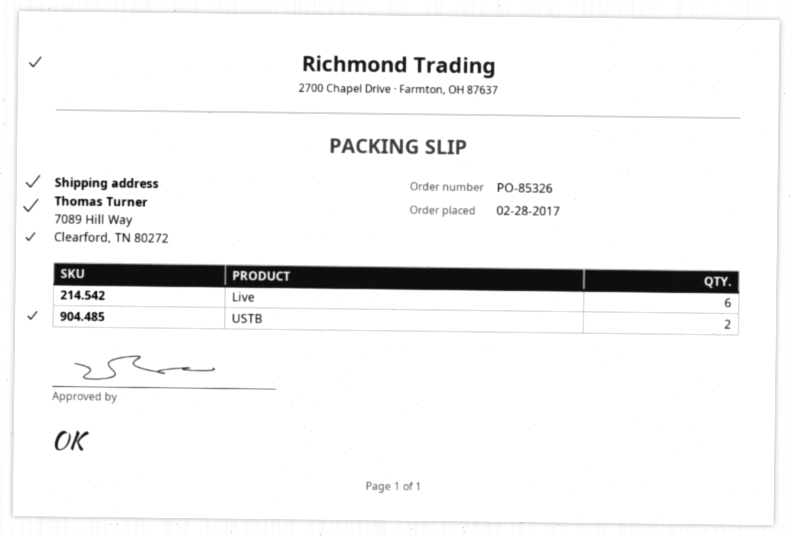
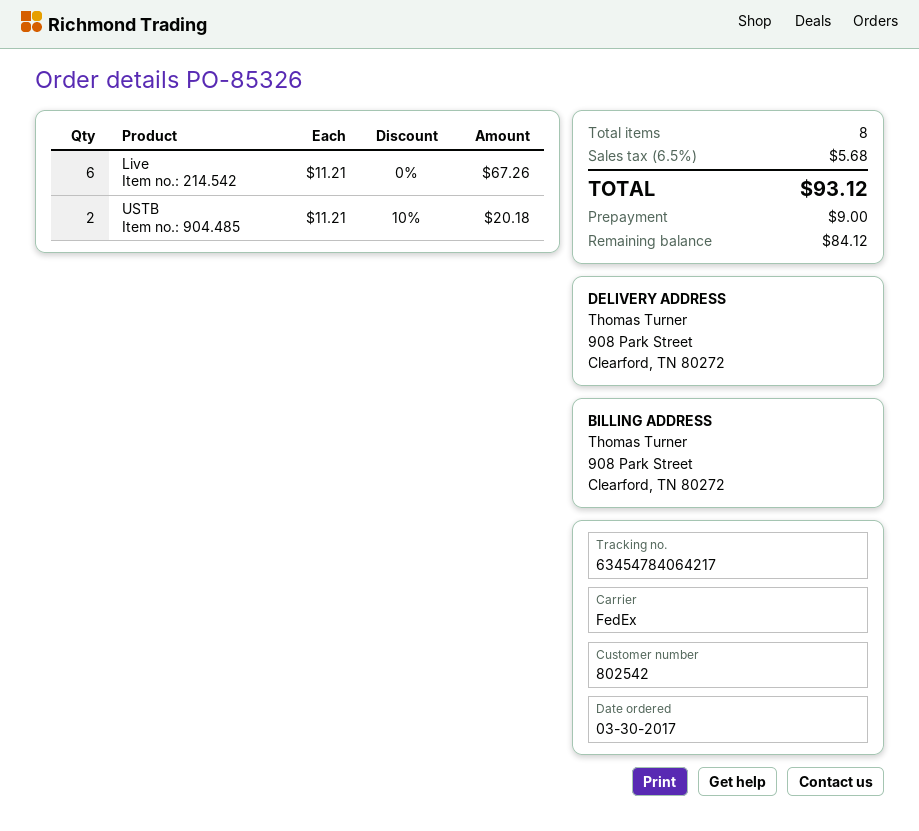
order date: 2017-02-28 -> 2017-03-30
ship to: 7089 Hill Way, Clearford, TN 80272 -> 908 Park Street, Clearford, TN 80272

